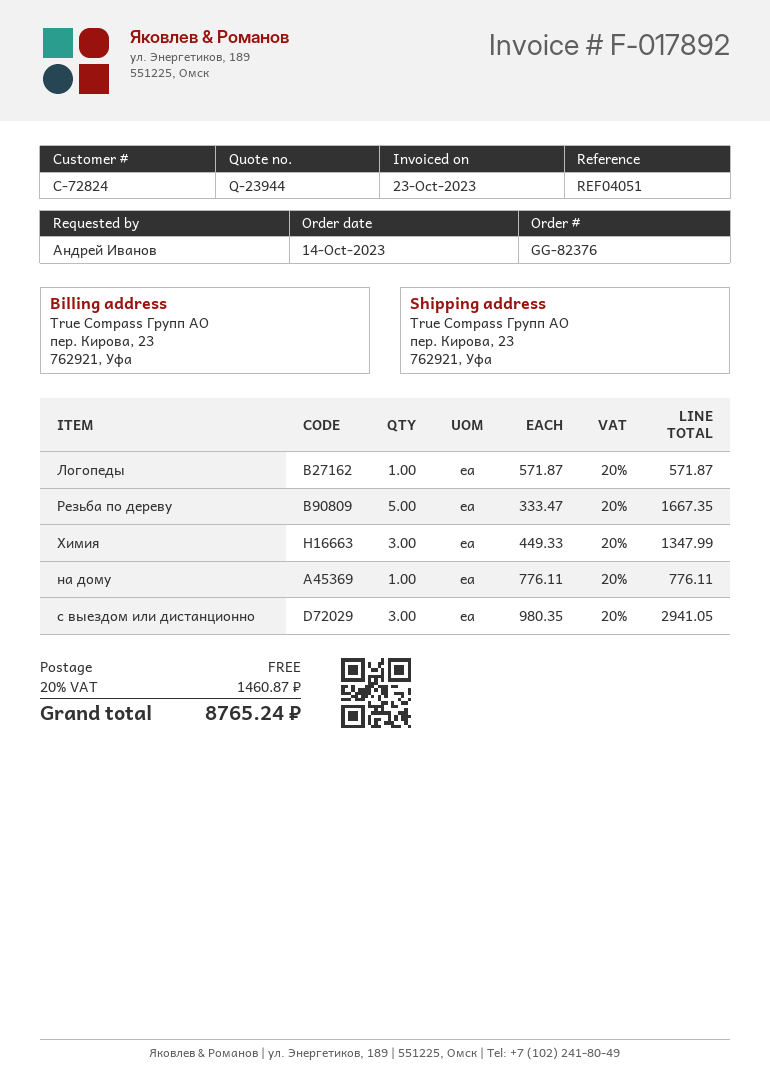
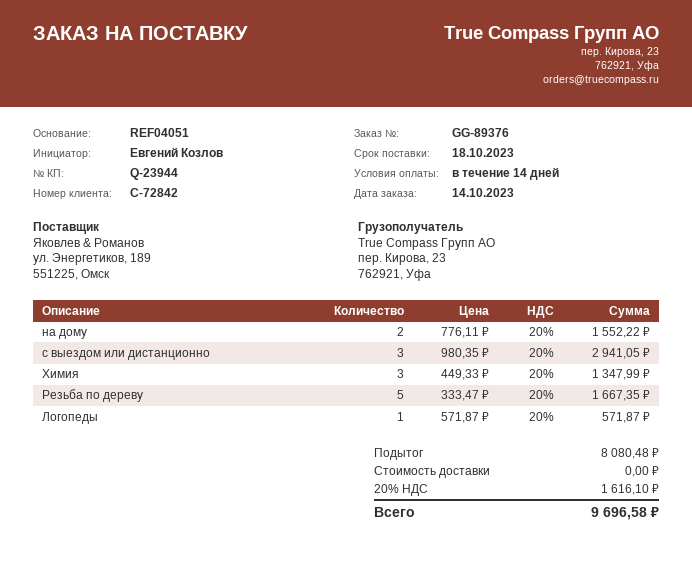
order number: GG-82376 -> GG-89376
customer number: C-72824 -> C-72842
ordered by: Андрей Иванов -> Евгений Козлов
на дому: 1 x 776.11 = 776.11 -> 2 x 776.11 = 1552.22
tax: 20% = 1460.87 -> 20% = 1616.10
total: 8765.24 -> 9696.58

